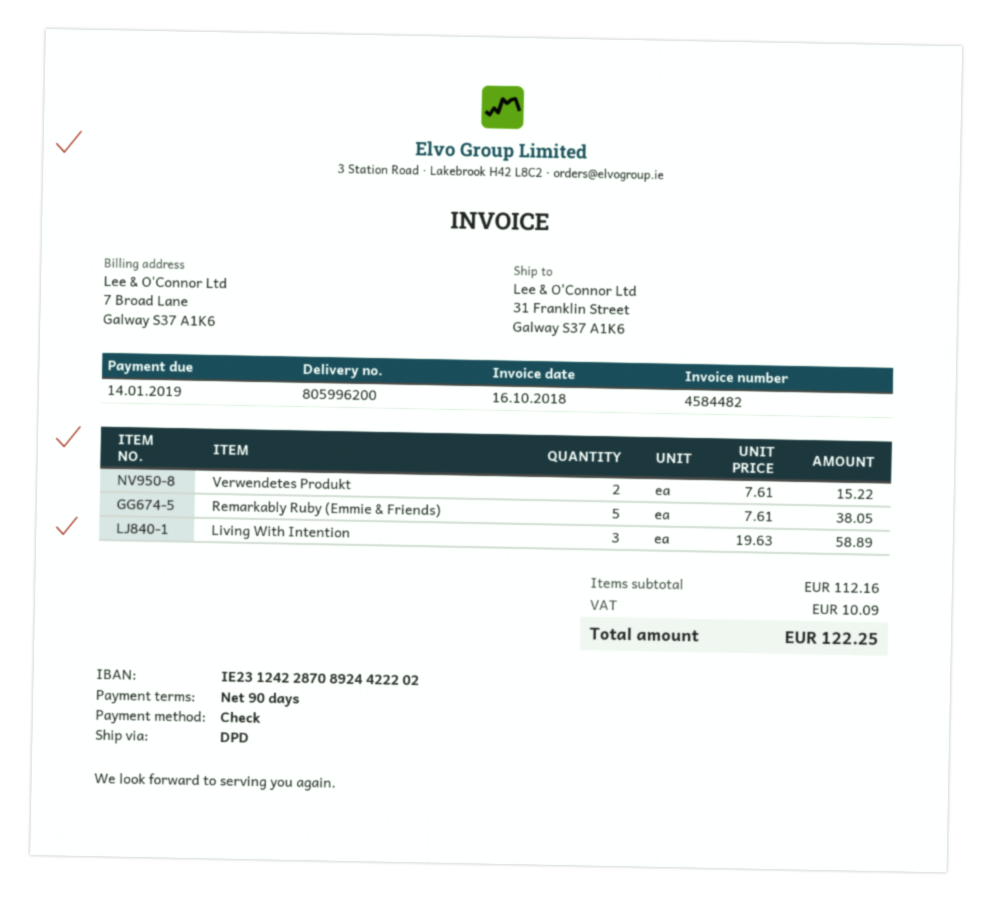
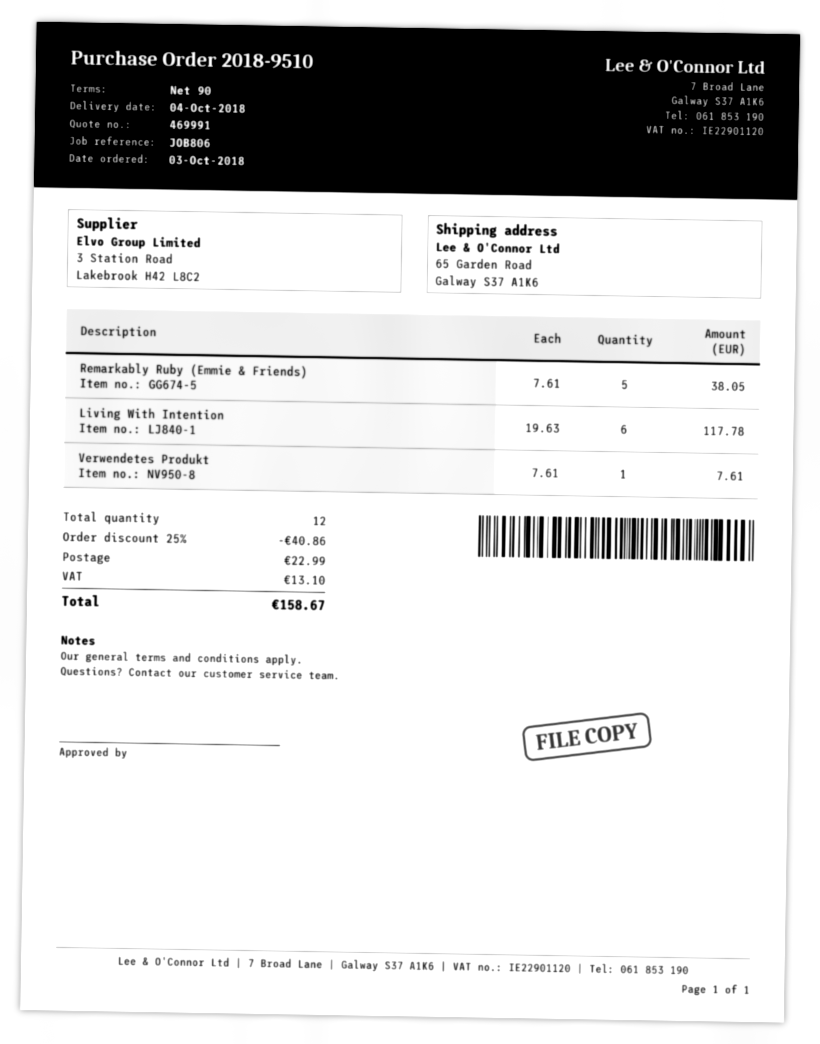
ship to: 31 Franklin Street, Galway S37 A1K6 -> 65 Garden Road, Galway S37 A1K6
Verwendetes Produkt: 2 x 7.61 = 15.22 -> 1 x 7.61 = 7.61
Living With Intention: 3 x 19.63 = 58.89 -> 6 x 19.63 = 117.78
discount: none -> 25% = 40.86
shipping: none -> 22.99
tax: 10.09 -> 13.10
total: 122.25 -> 158.67

